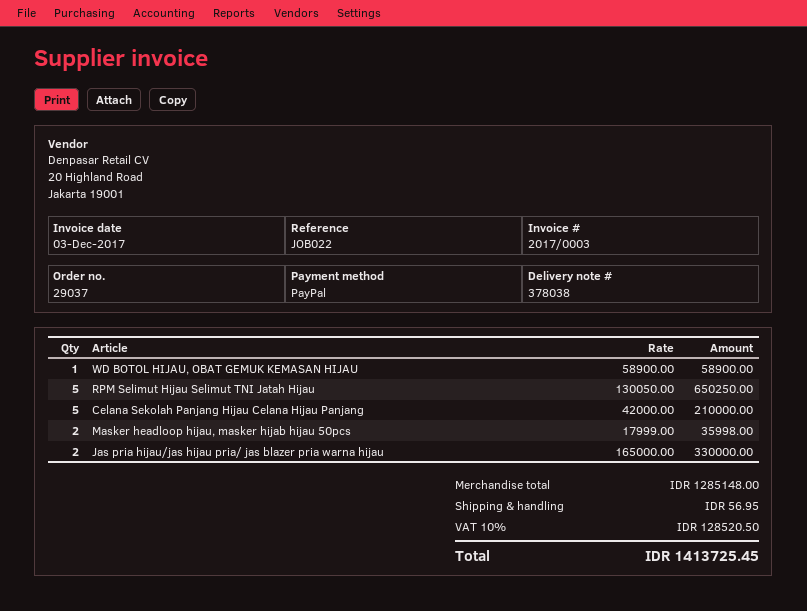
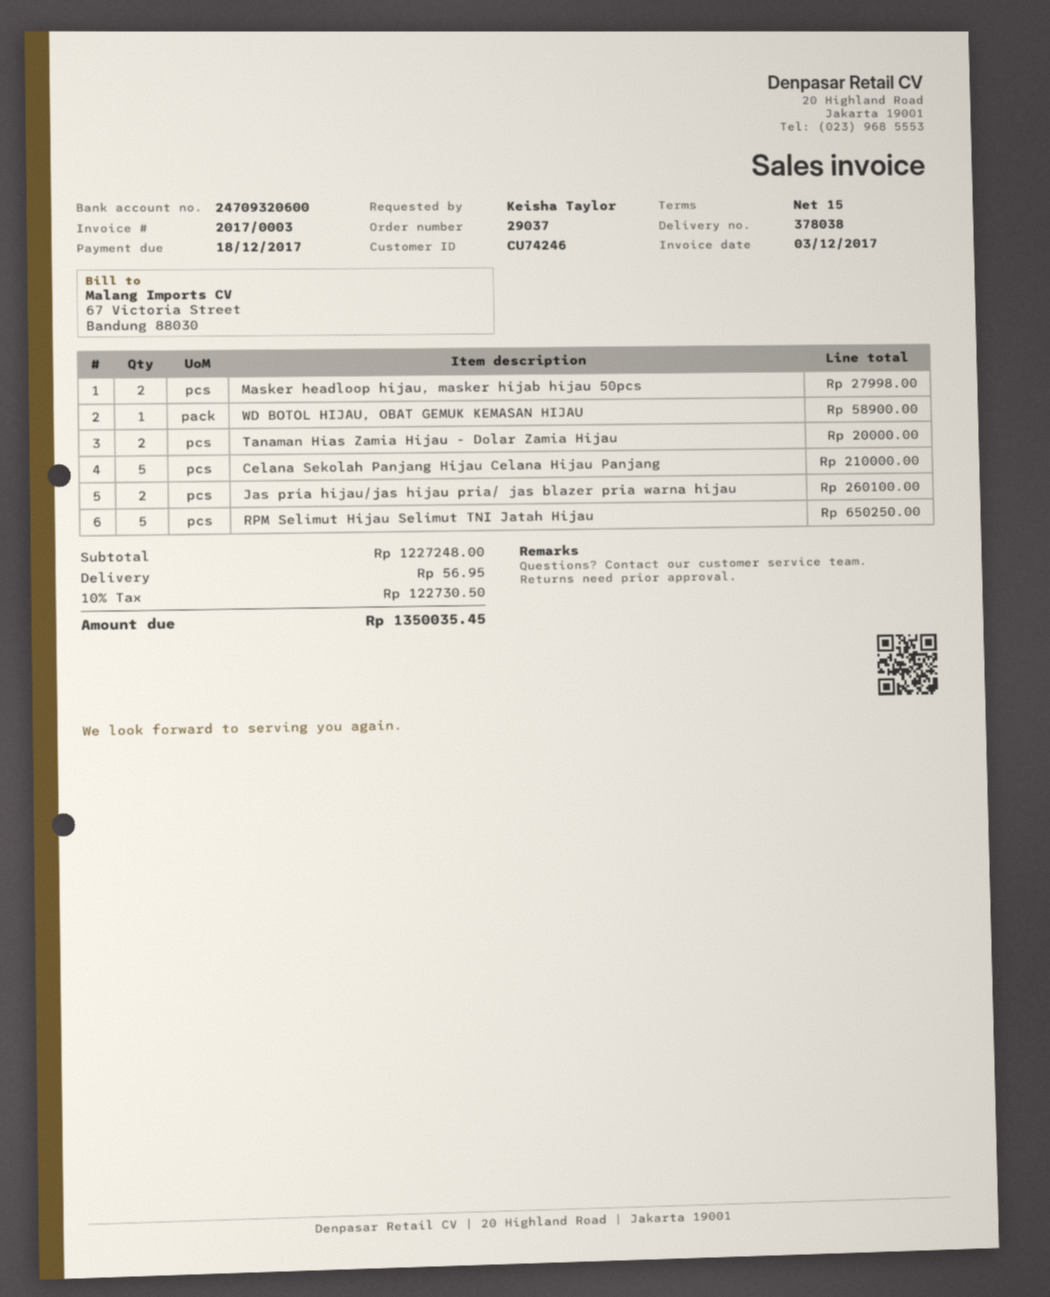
Masker headloop hijau, masker hijab hijau 50pcs: 2 for 35998.00 -> 2 for 27998.00
Jas pria hijau/jas hijau pria/ jas blazer pria warna hijau: 2 for 330000.00 -> 2 for 260100.00
Tanaman Hias Zamia Hijau - Dolar Zamia Hijau: none -> 2 for 20000.00
subtotal: 1285148.00 -> 1227248.00
tax: 10% = 128520.50 -> 10% = 122730.50
total: 1413725.45 -> 1350035.45

